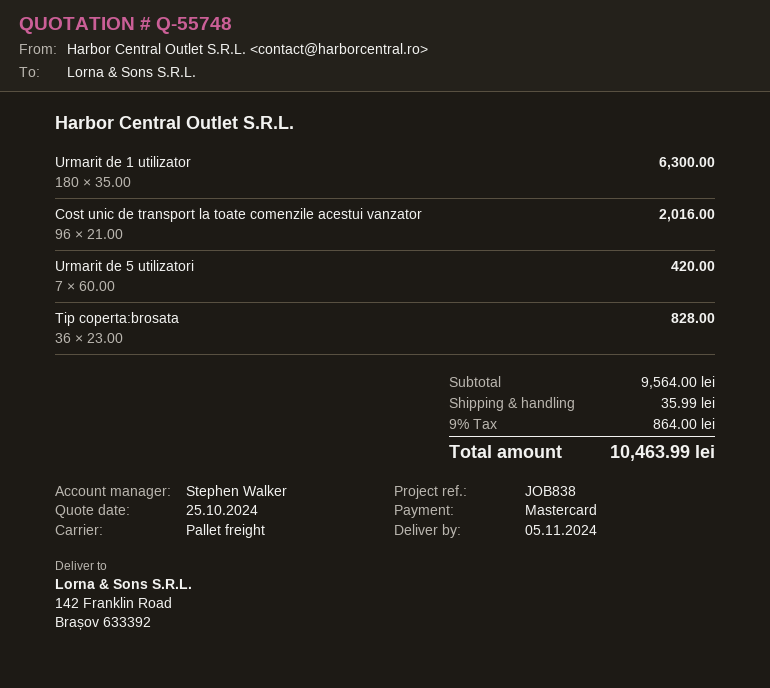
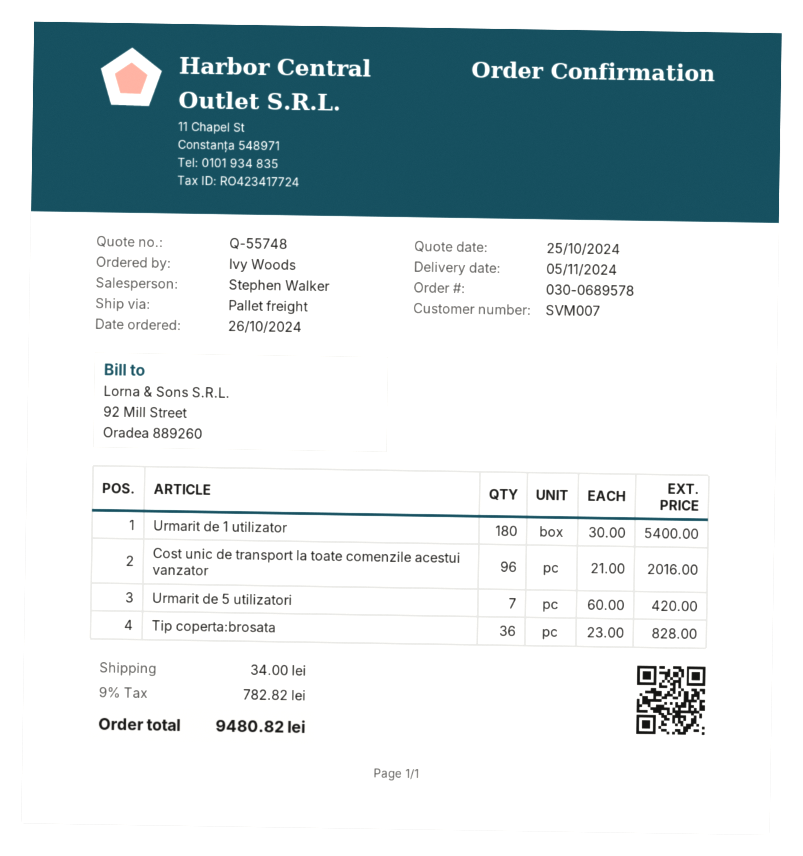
Urmarit de 1 utilizator: 180 x 35.00 = 6300.00 -> 180 x 30.00 = 5400.00
shipping: 35.99 -> 34.00
tax: 9% = 864.00 -> 9% = 782.82
total: 10463.99 -> 9480.82

